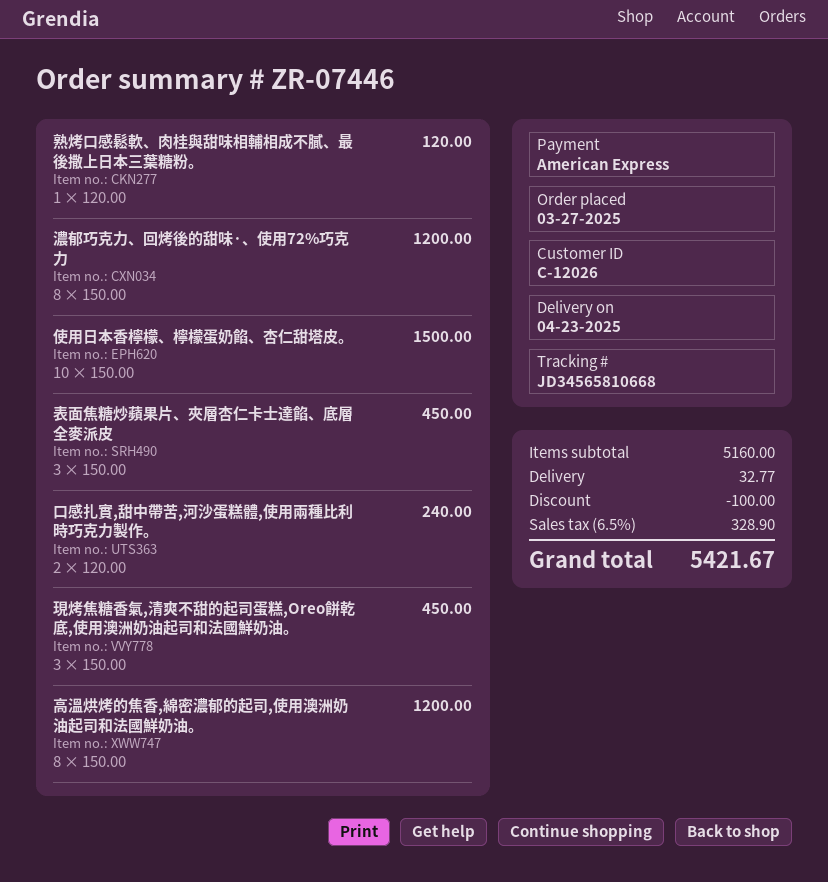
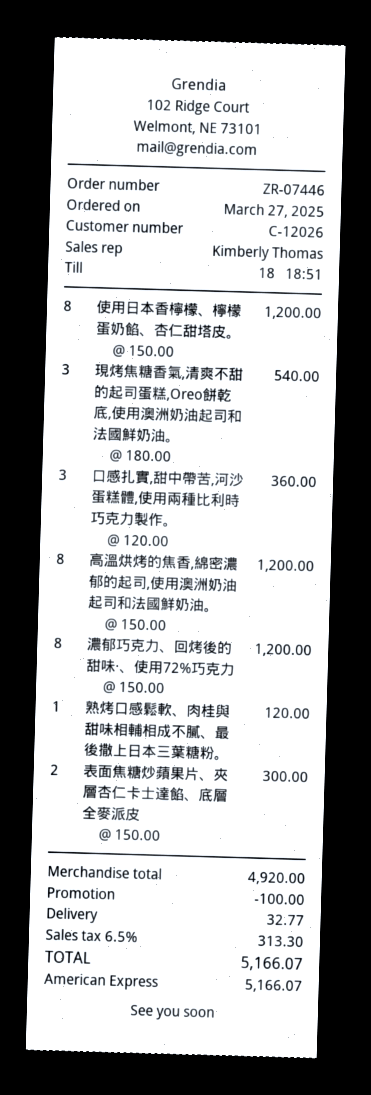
使用日本香檸檬、檸檬蛋奶餡、杏仁甜塔皮。: 10 x 150.00 = 1500.00 -> 8 x 150.00 = 1200.00
表面焦糖炒蘋果片、夾層杏仁卡士達餡、底層全麥派皮: 3 x 150.00 = 450.00 -> 2 x 150.00 = 300.00
口感扎實,甜中帶苦,河沙蛋糕體,使用兩種比利時巧克力製作。: 2 x 120.00 = 240.00 -> 3 x 120.00 = 360.00
現烤焦糖香氣,清爽不甜的起司蛋糕,Oreo餅乾底,使用澳洲奶油起司和法國鮮奶油。: 3 x 150.00 = 450.00 -> 3 x 180.00 = 540.00
subtotal: 5160.00 -> 4920.00
tax: 6.5% = 328.90 -> 6.5% = 313.30
total: 5421.67 -> 5166.07

